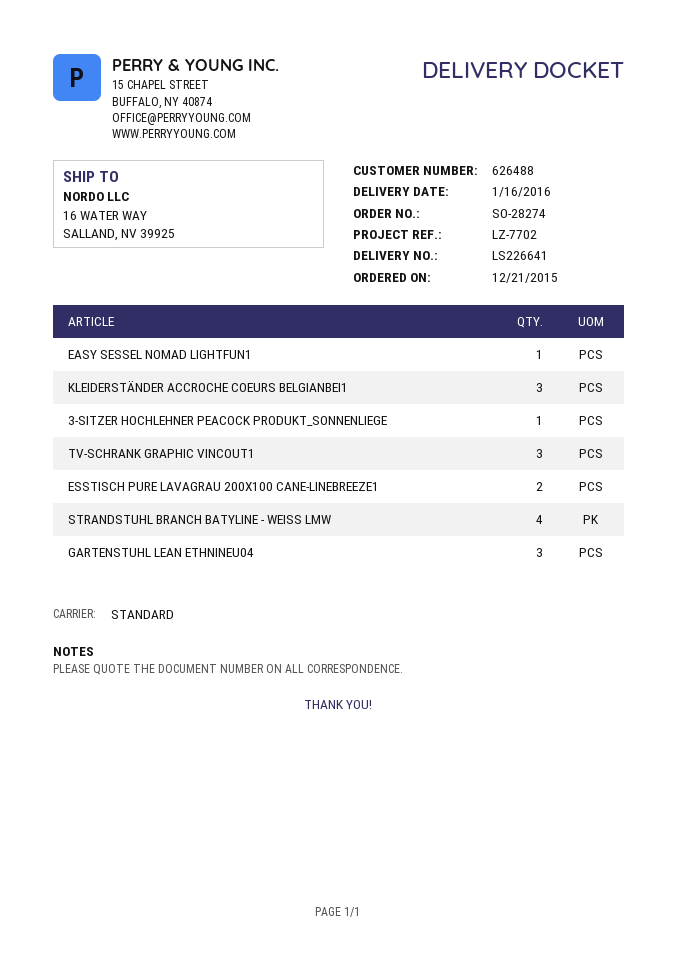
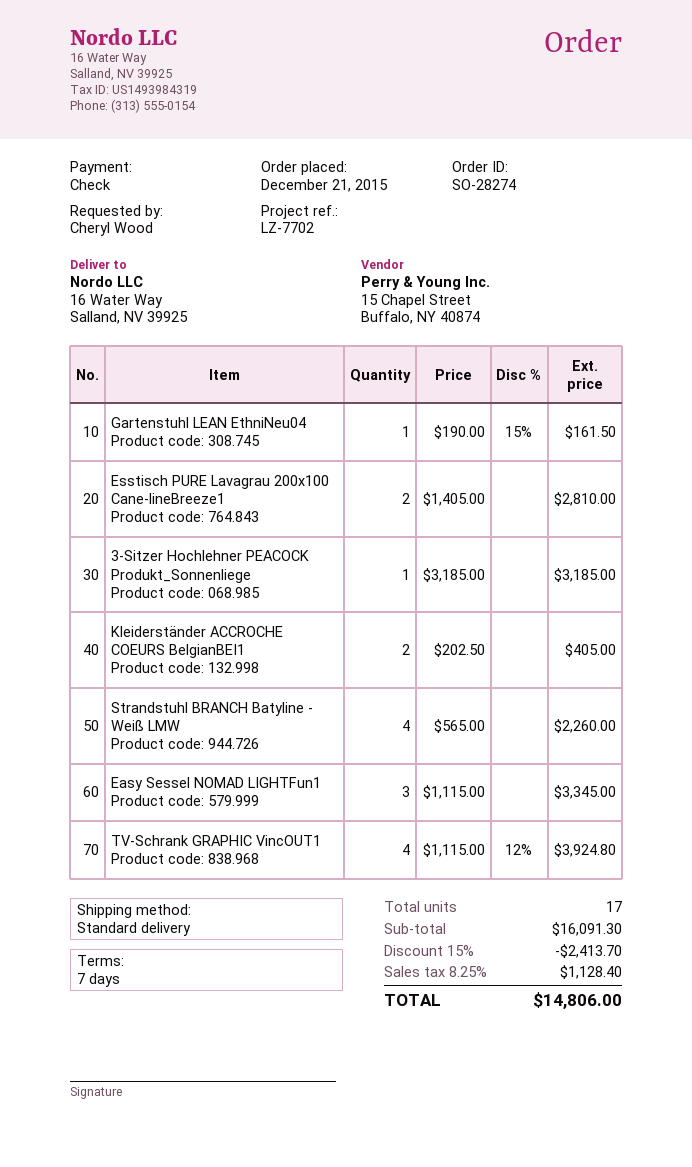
EASY SESSEL NOMAD LIGHTFUN1: 1 -> 3
KLEIDERSTÄNDER ACCROCHE COEURS BELGIANBEI1: 3 -> 2
TV-SCHRANK GRAPHIC VINCOUT1: 3 -> 4
GARTENSTUHL LEAN ETHNINEU04: 3 -> 1

